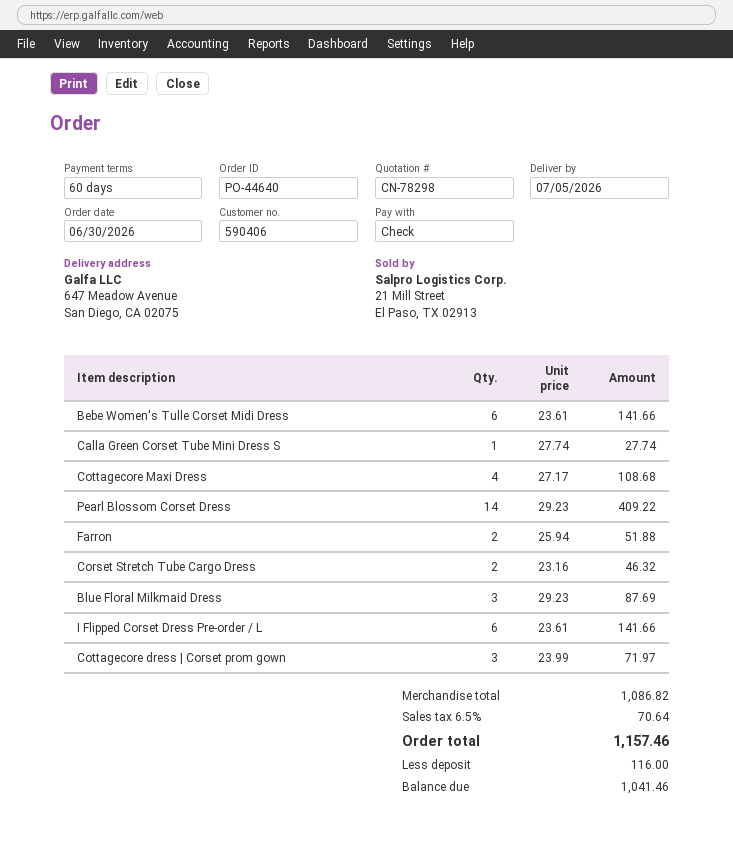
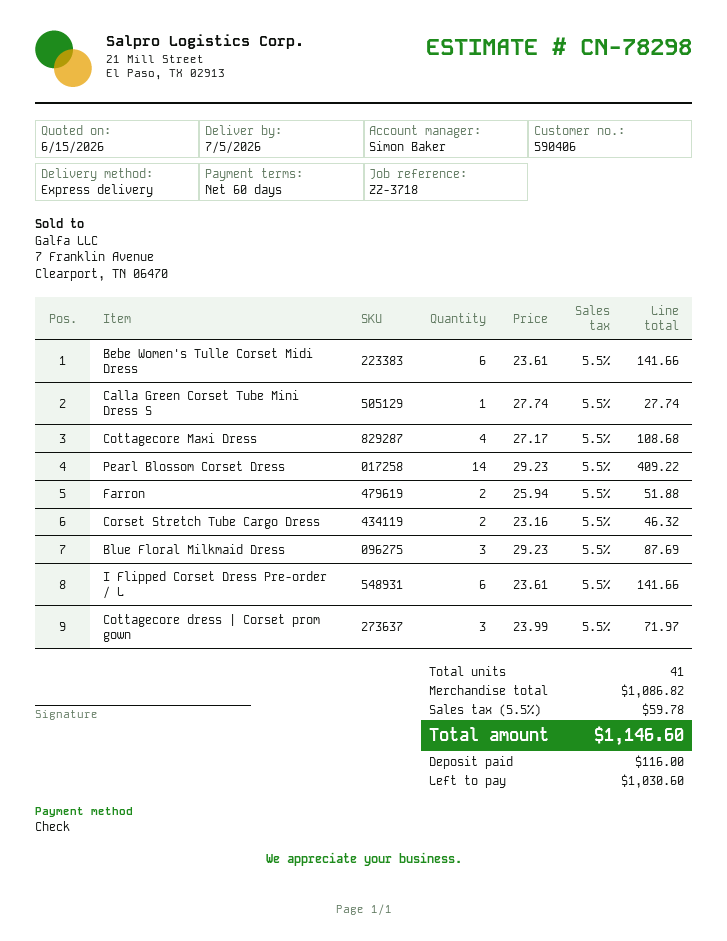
tax: 6.5% = 70.64 -> 5.5% = 59.78
total: 1157.46 -> 1146.60
balance: 1041.46 -> 1030.60

